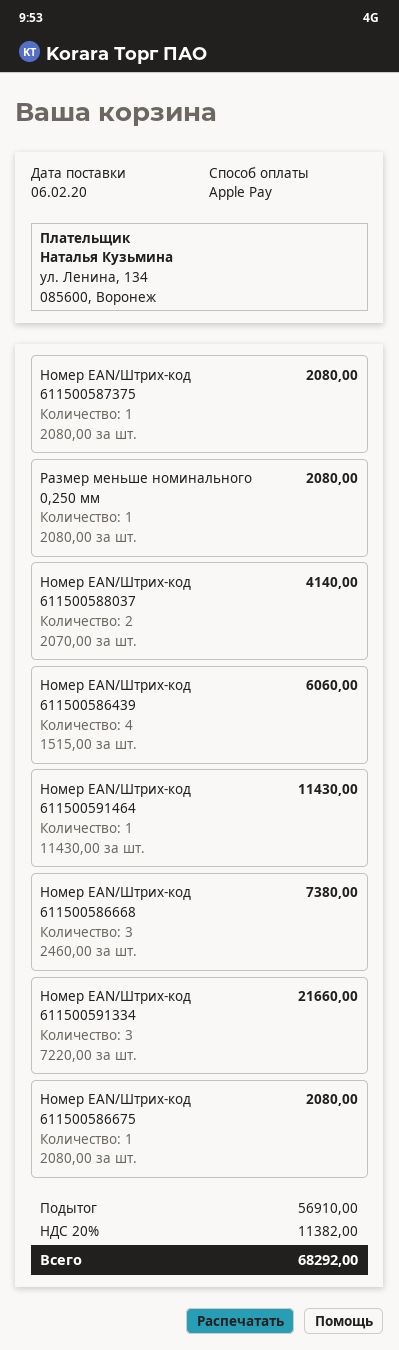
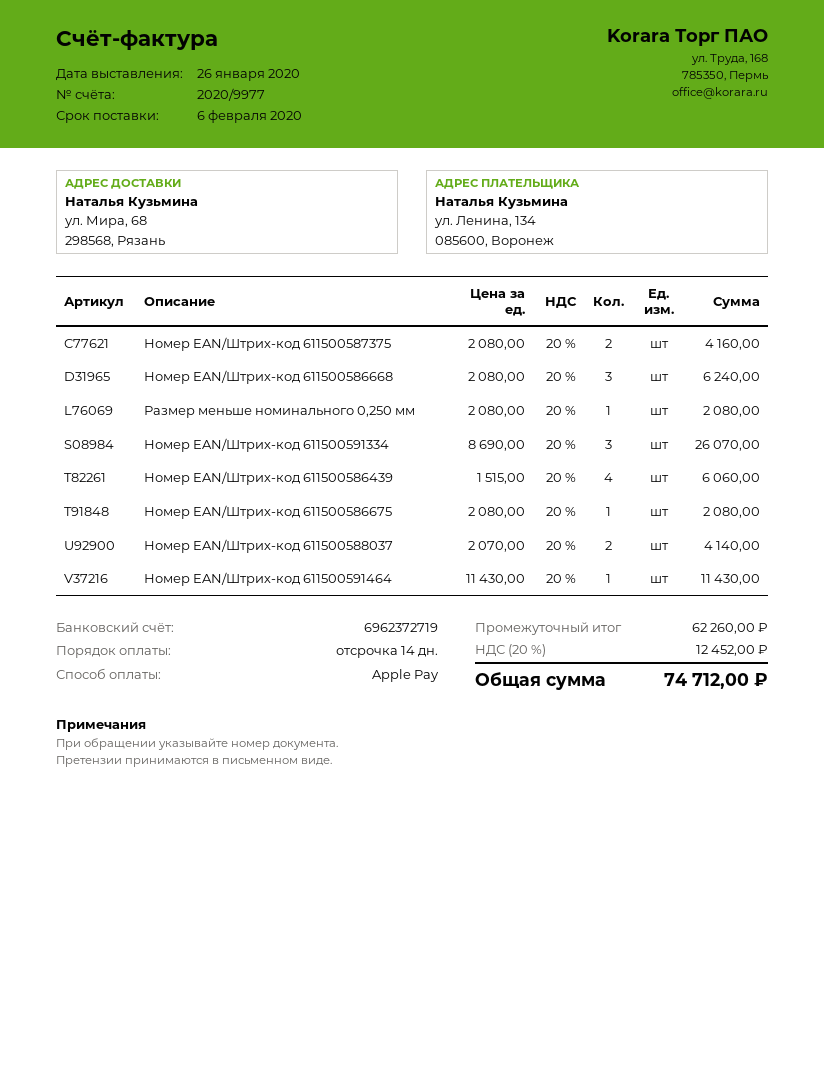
Номер EAN/Штрих-код 611500587375: 1 x 2080.00 = 2080.00 -> 2 x 2080.00 = 4160.00
Номер EAN/Штрих-код 611500586668: 3 x 2460.00 = 7380.00 -> 3 x 2080.00 = 6240.00
Номер EAN/Штрих-код 611500591334: 3 x 7220.00 = 21660.00 -> 3 x 8690.00 = 26070.00
subtotal: 56910.00 -> 62260.00
tax: 20% = 11382.00 -> 20% = 12452.00
total: 68292.00 -> 74712.00

